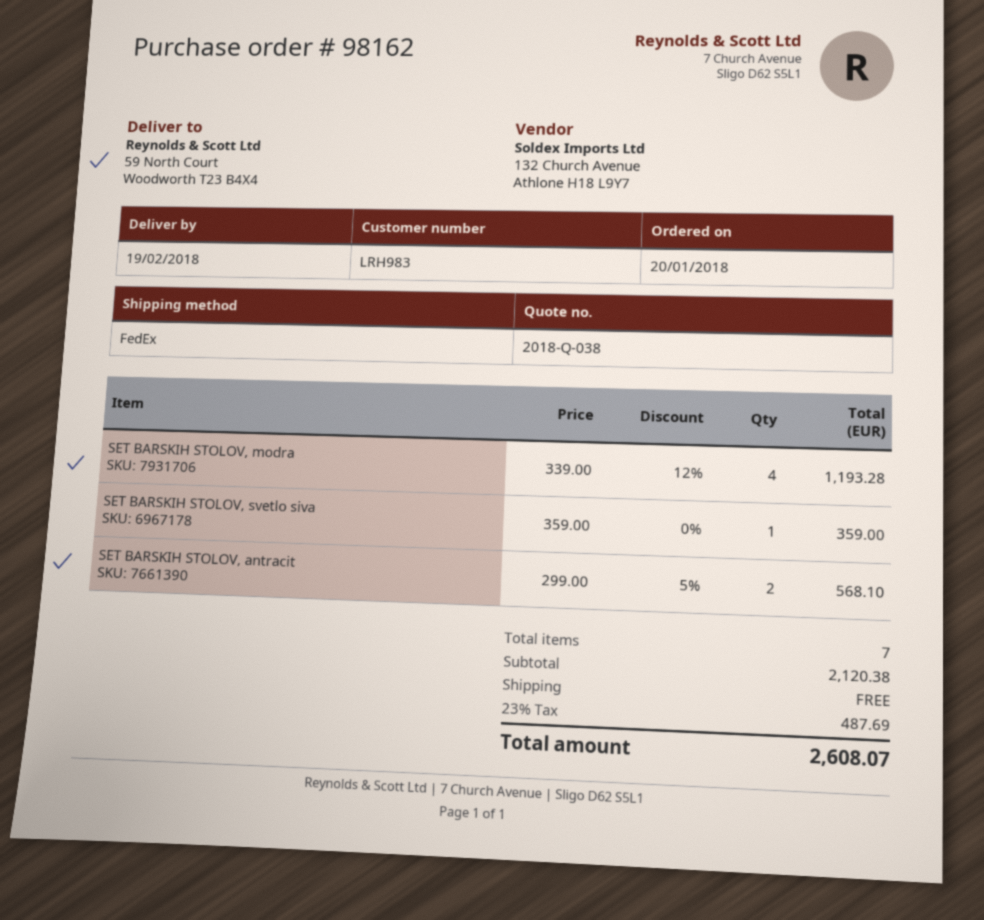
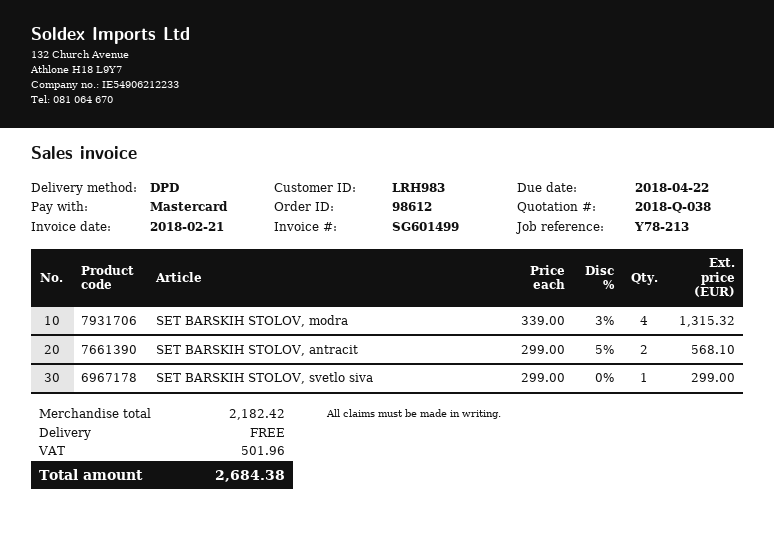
order number: 98162 -> 98612
shipping method: FedEx -> DPD
SET BARSKIH STOLOV, modra: 4 x 339.00 - 12% = 1193.28 -> 4 x 339.00 - 3% = 1315.32
SET BARSKIH STOLOV, svetlo siva: 1 x 359.00 = 359.00 -> 1 x 299.00 = 299.00
subtotal: 2120.38 -> 2182.42
tax: 487.69 -> 501.96
total: 2608.07 -> 2684.38

